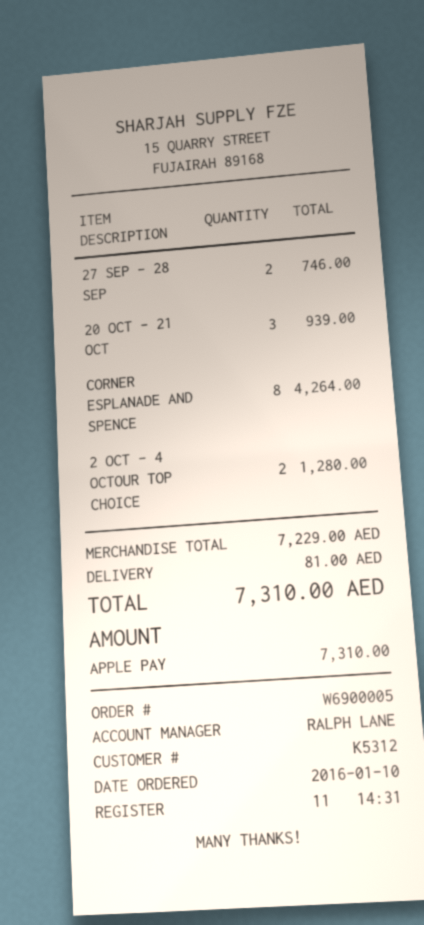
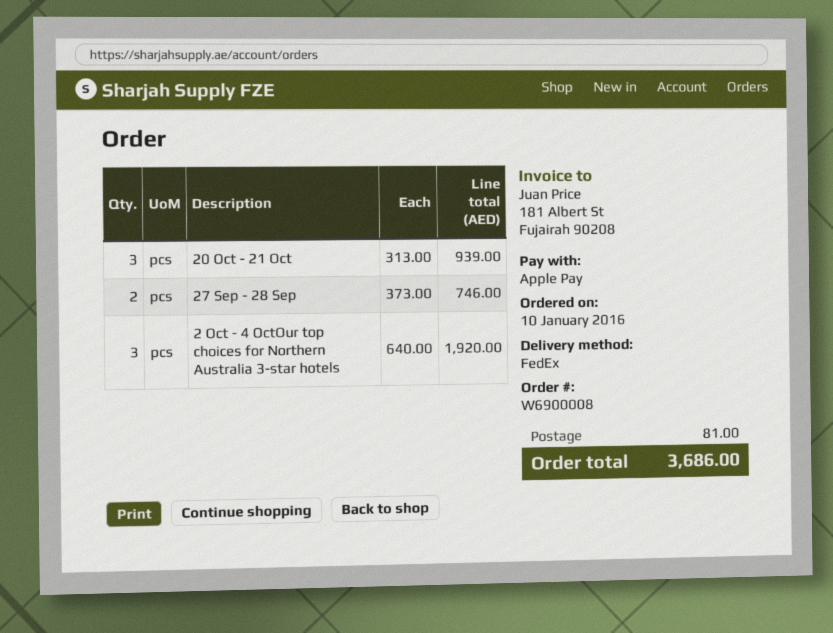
order number: W6900005 -> W6900008
CORNER ESPLANADE AND SPENCE: 8 for 4264.00 -> none
2 OCT - 4 OCTOUR TOP CHOICE: 2 for 1280.00 -> 3 for 1920.00
total: 7310.00 -> 3686.00

